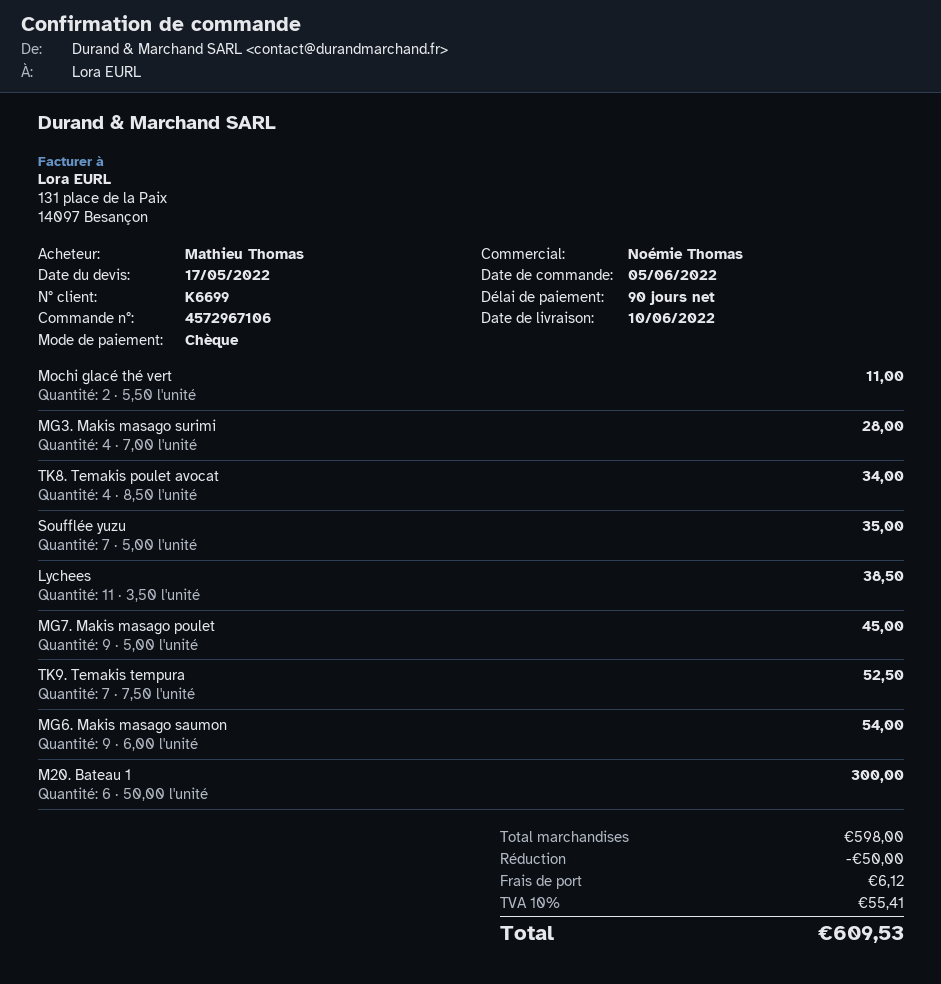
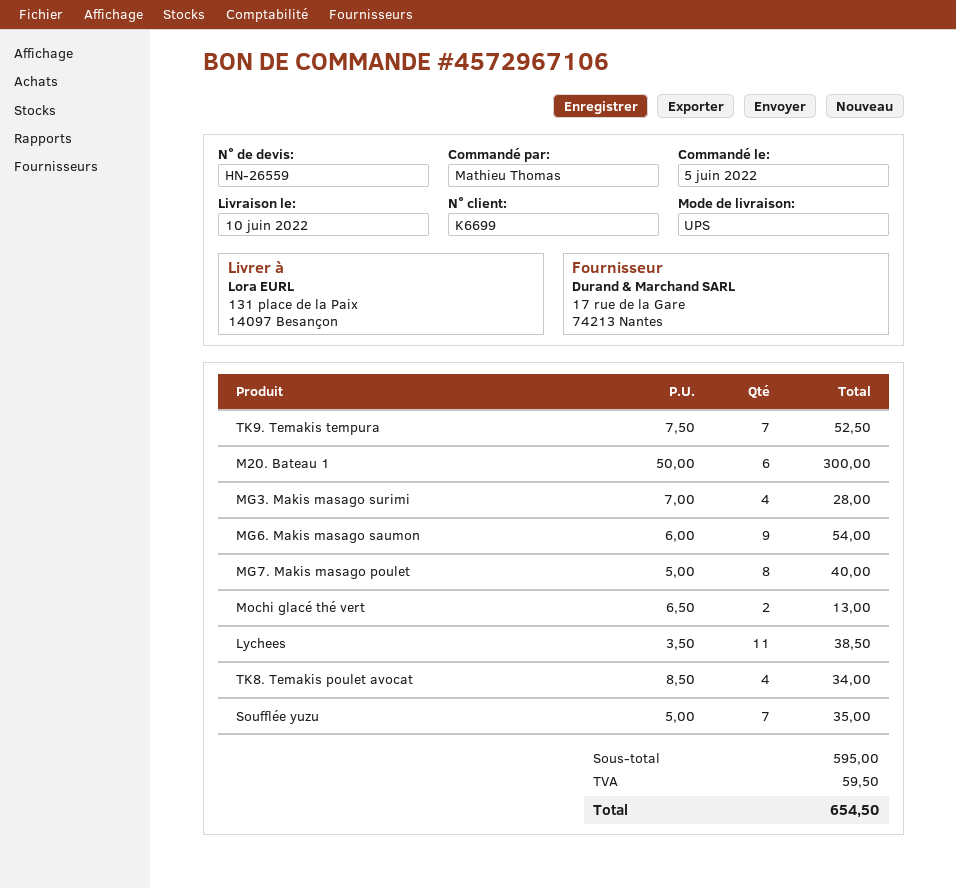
Mochi glacé thé vert: 2 x 5.50 = 11.00 -> 2 x 6.50 = 13.00
MG7. Makis masago poulet: 9 x 5.00 = 45.00 -> 8 x 5.00 = 40.00
subtotal: 598.00 -> 595.00
discount: 50.00 -> none
shipping: 6.12 -> none
tax: 55.41 -> 59.50
total: 609.53 -> 654.50

